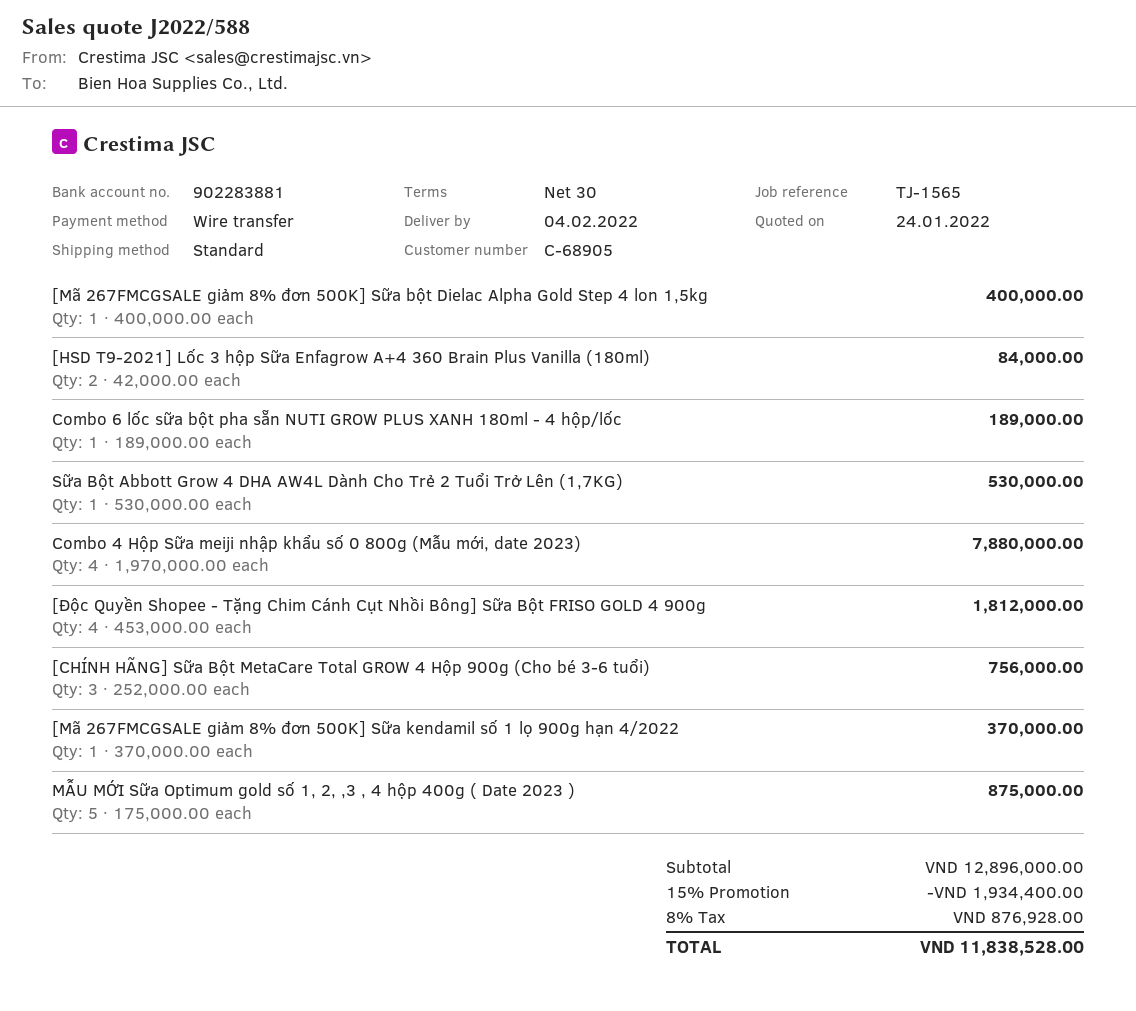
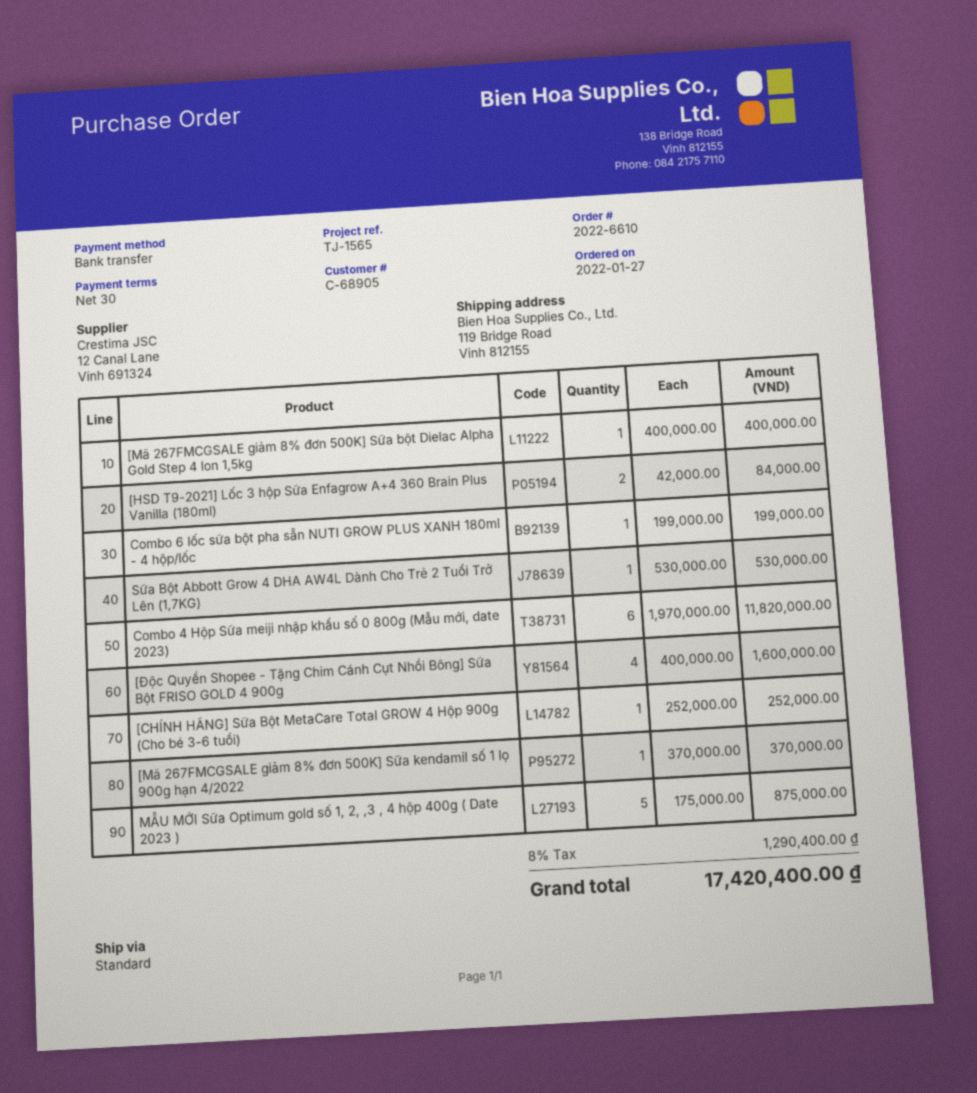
Combo 6 lốc sữa bột pha sẵn NUTI GROW PLUS XANH 180ml - 4 hộp/lốc: 1 x 189000.00 = 189000.00 -> 1 x 199000.00 = 199000.00
Combo 4 Hộp Sữa meiji nhập khẩu số 0 800g (Mẫu mới, date 2023): 4 x 1970000.00 = 7880000.00 -> 6 x 1970000.00 = 11820000.00
[Độc Quyền Shopee - Tặng Chim Cánh Cụt Nhồi Bông] Sữa Bột FRISO GOLD 4 900g: 4 x 453000.00 = 1812000.00 -> 4 x 400000.00 = 1600000.00
[CHÍNH HÃNG] Sữa Bột MetaCare Total GROW 4 Hộp 900g (Cho bé 3-6 tuổi): 3 x 252000.00 = 756000.00 -> 1 x 252000.00 = 252000.00
discount: 15% = 1934400.00 -> none
tax: 8% = 876928.00 -> 8% = 1290400.00
total: 11838528.00 -> 17420400.00

